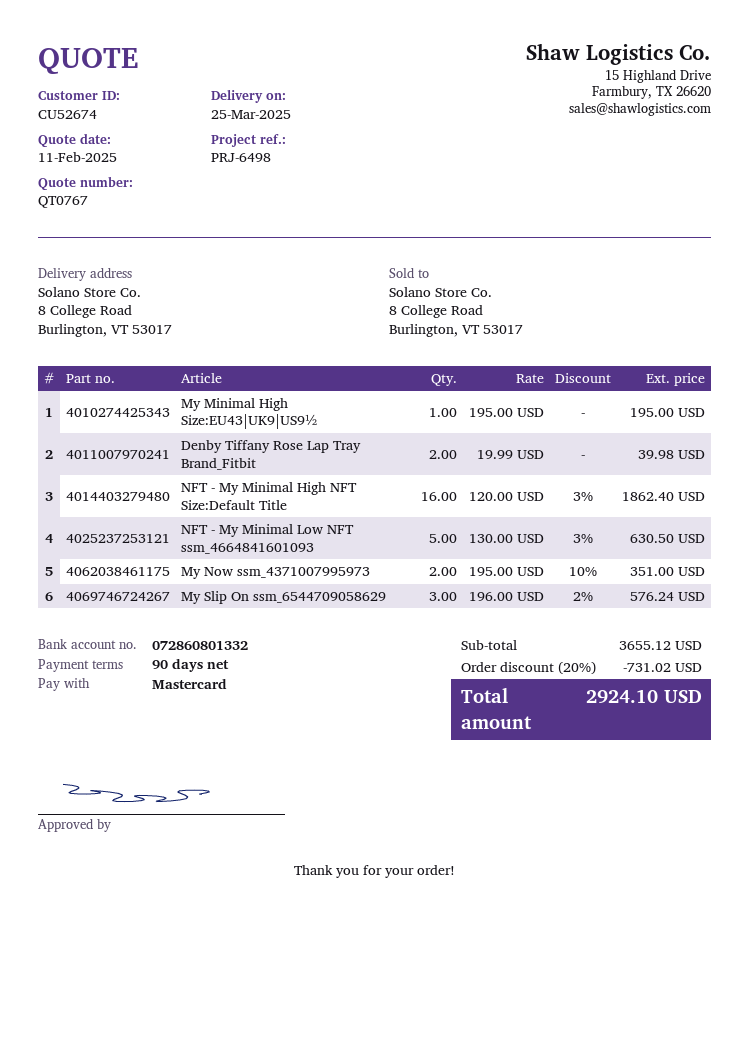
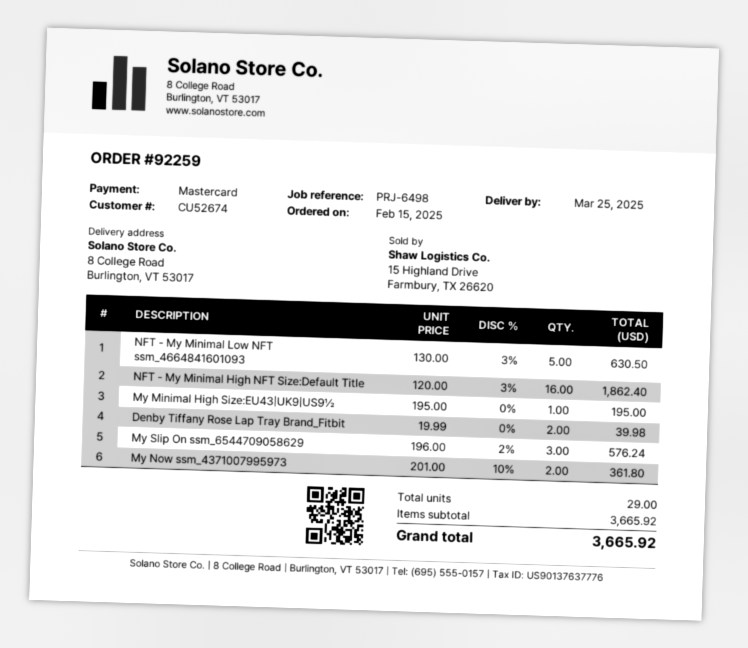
My Now ssm_4371007995973: 2 x 195.00 - 10% = 351.00 -> 2 x 201.00 - 10% = 361.80
subtotal: 3655.12 -> 3665.92
discount: 20% = 731.02 -> none
total: 2924.10 -> 3665.92

